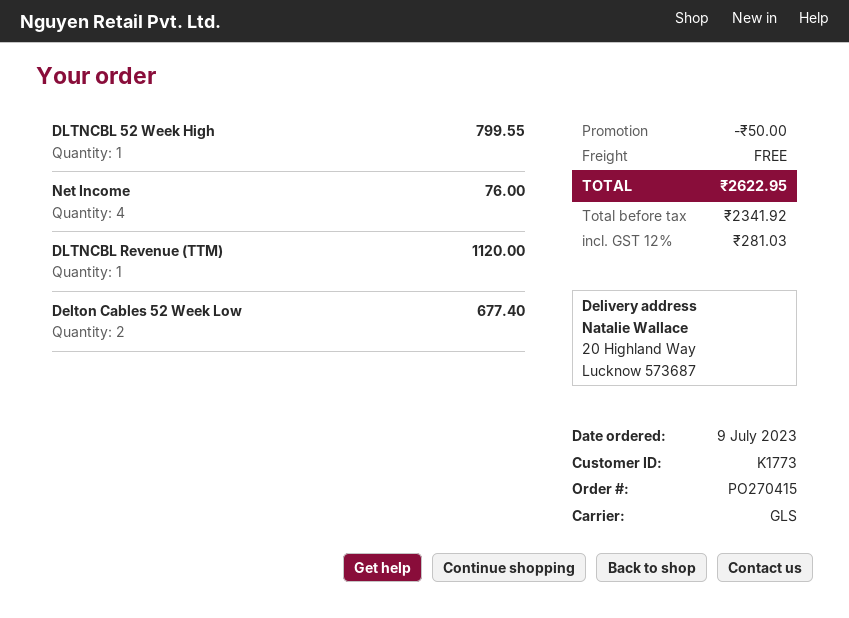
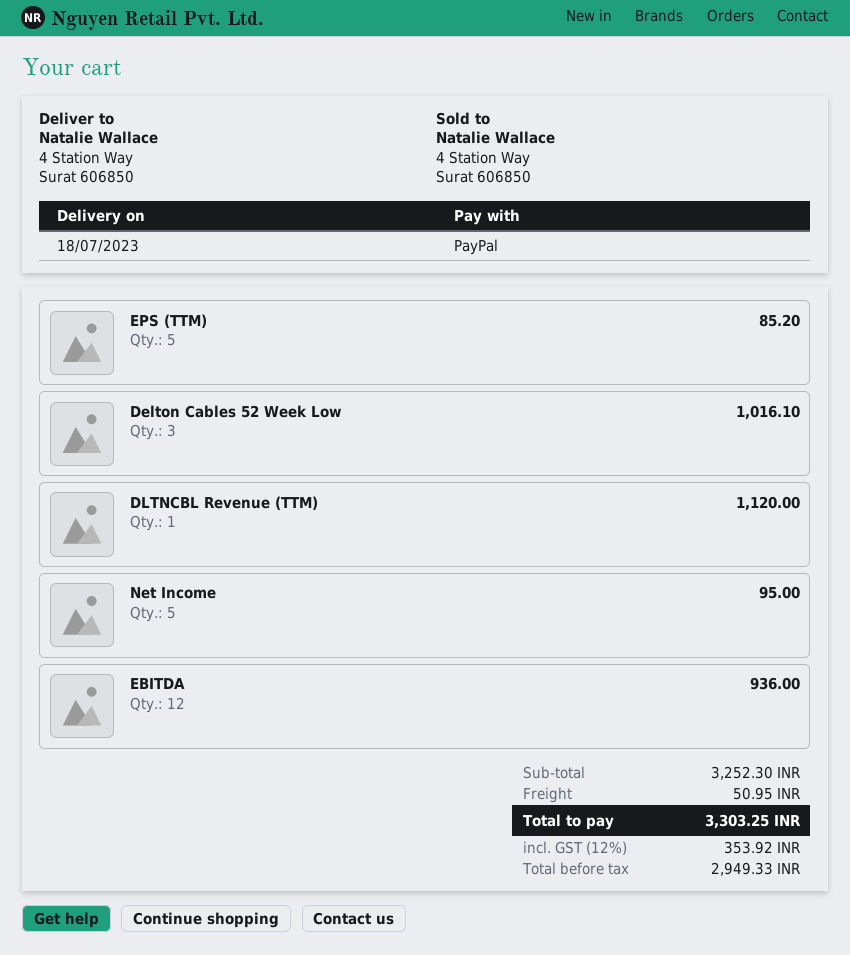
ship to: 20 Highland Way, Lucknow 573687 -> 4 Station Way, Surat 606850
DLTNCBL 52 Week High: 1 for 799.55 -> none
Net Income: 4 for 76.00 -> 5 for 95.00
Delton Cables 52 Week Low: 2 for 677.40 -> 3 for 1016.10
EPS (TTM): none -> 5 for 85.20
EBITDA: none -> 12 for 936.00
discount: 50.00 -> none
shipping: 0.00 -> 50.95
net: 2341.92 -> 2949.33
tax: 12% = 281.03 -> 12% = 353.92
total: 2622.95 -> 3303.25

